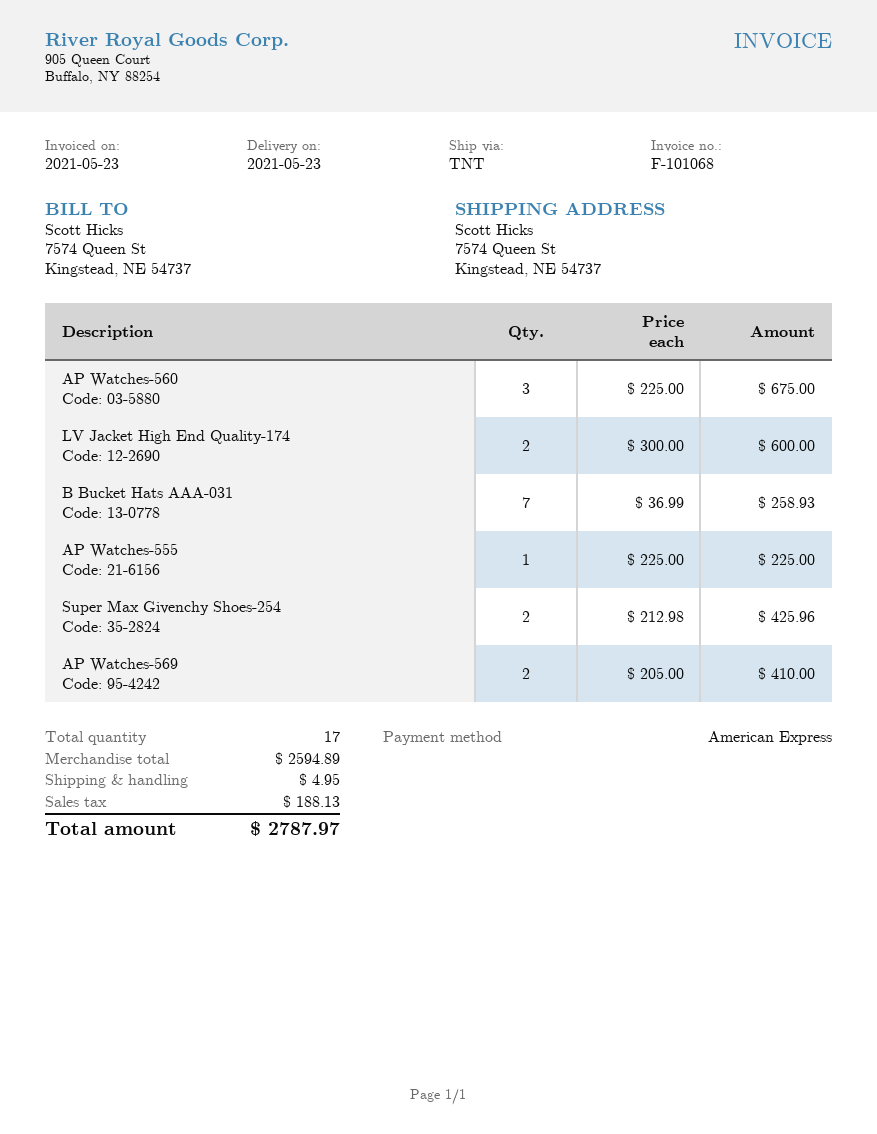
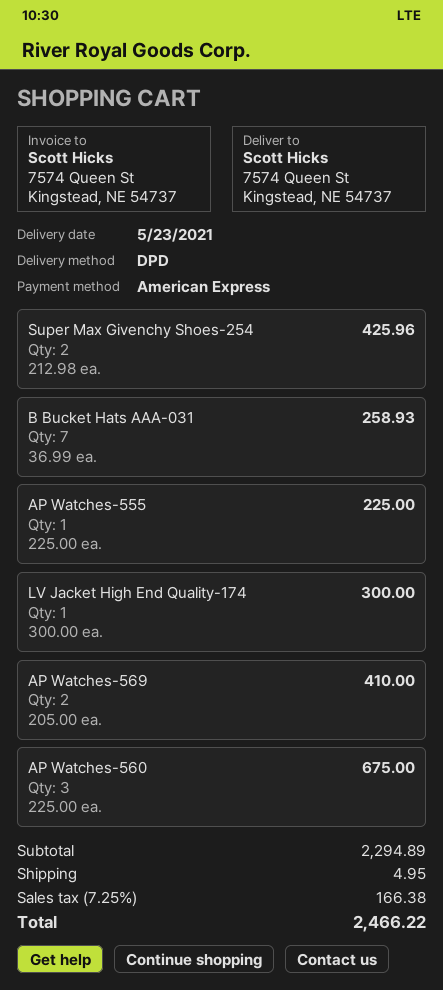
shipping method: TNT -> DPD
LV Jacket High End Quality-174: 2 x 300.00 = 600.00 -> 1 x 300.00 = 300.00
subtotal: 2594.89 -> 2294.89
tax: 188.13 -> 166.38
total: 2787.97 -> 2466.22

